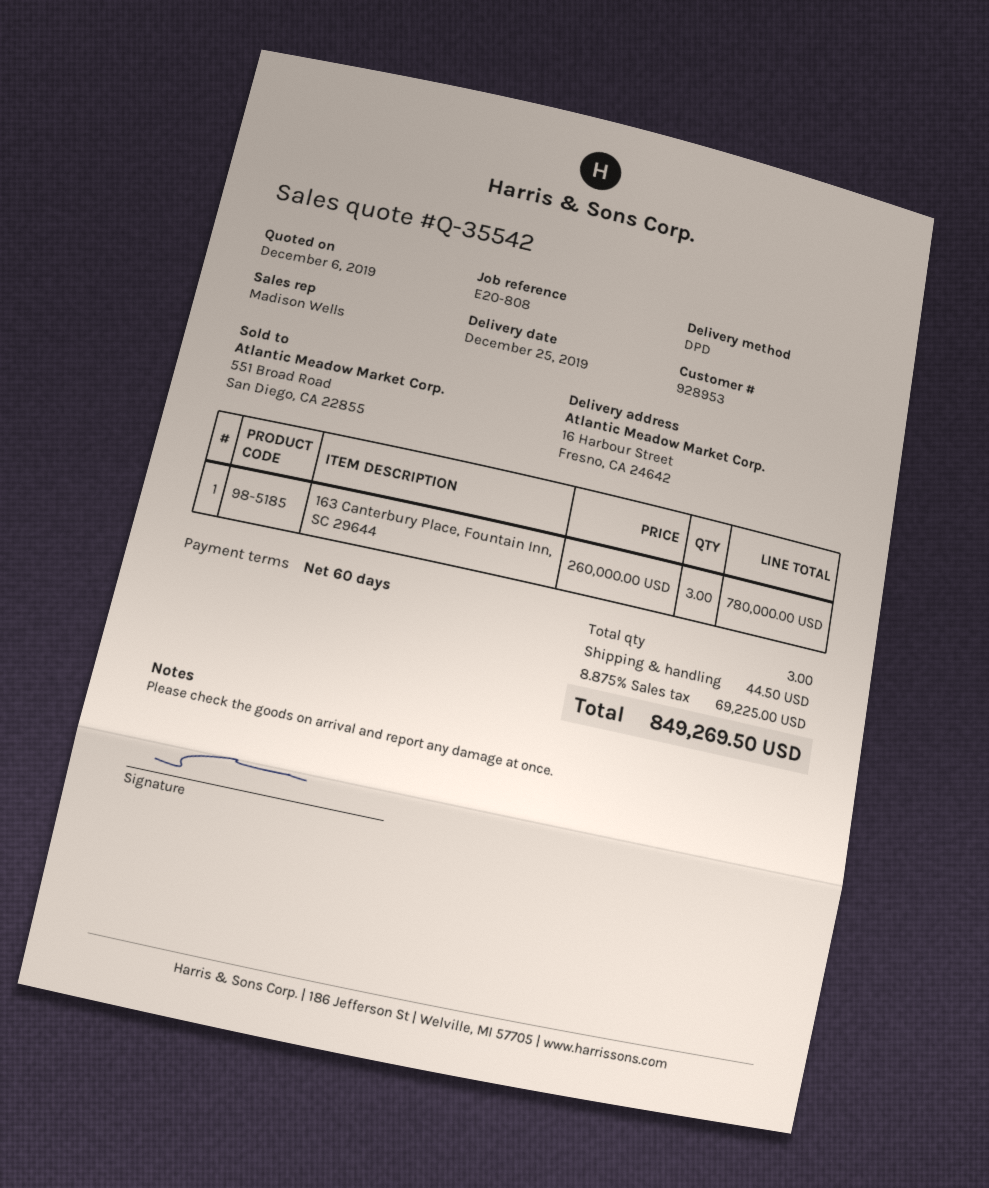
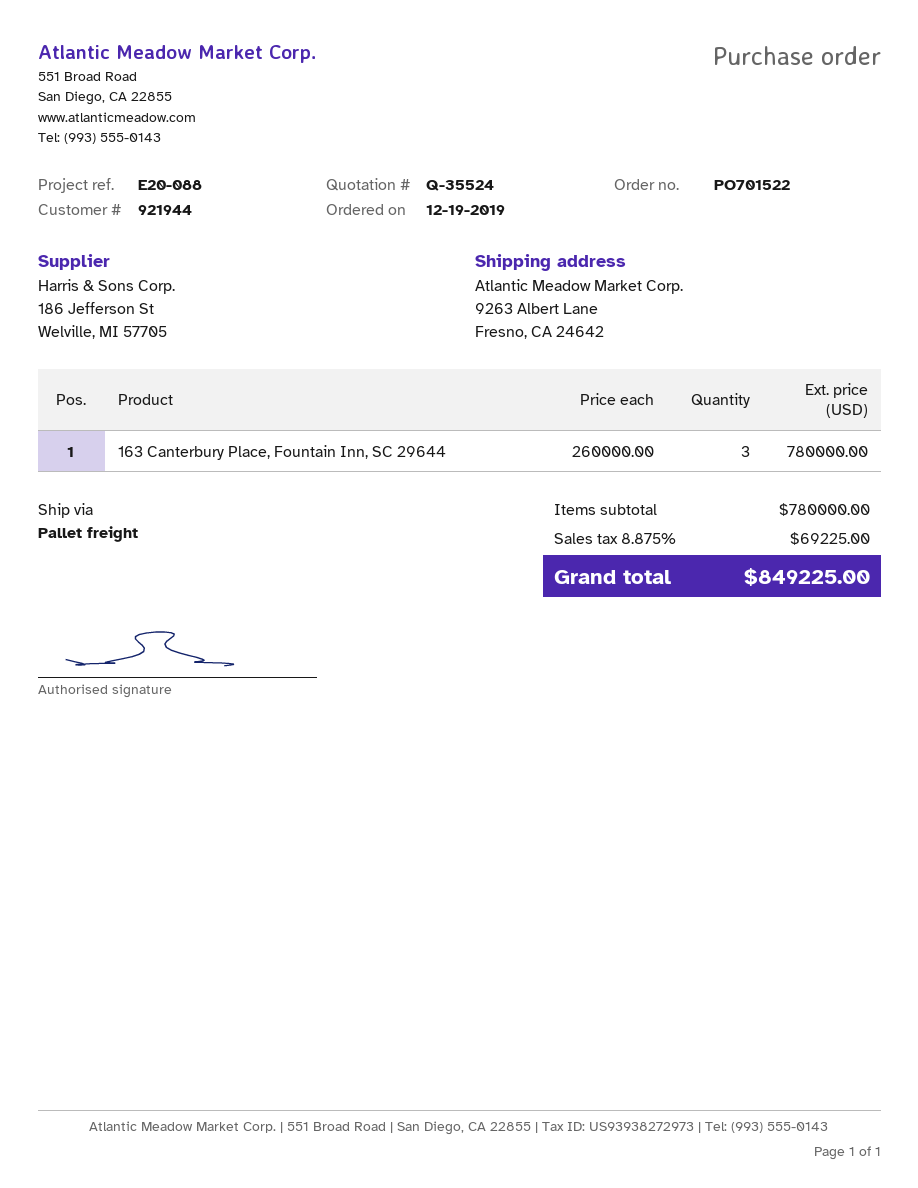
quote number: Q-35542 -> Q-35524
customer number: 928953 -> 921944
reference: E20-808 -> E20-088
shipping method: DPD -> pallet freight
ship to: 16 Harbour Street, Fresno, CA 24642 -> 9263 Albert Lane, Fresno, CA 24642
shipping: 44.50 -> none
total: 849269.50 -> 849225.00

